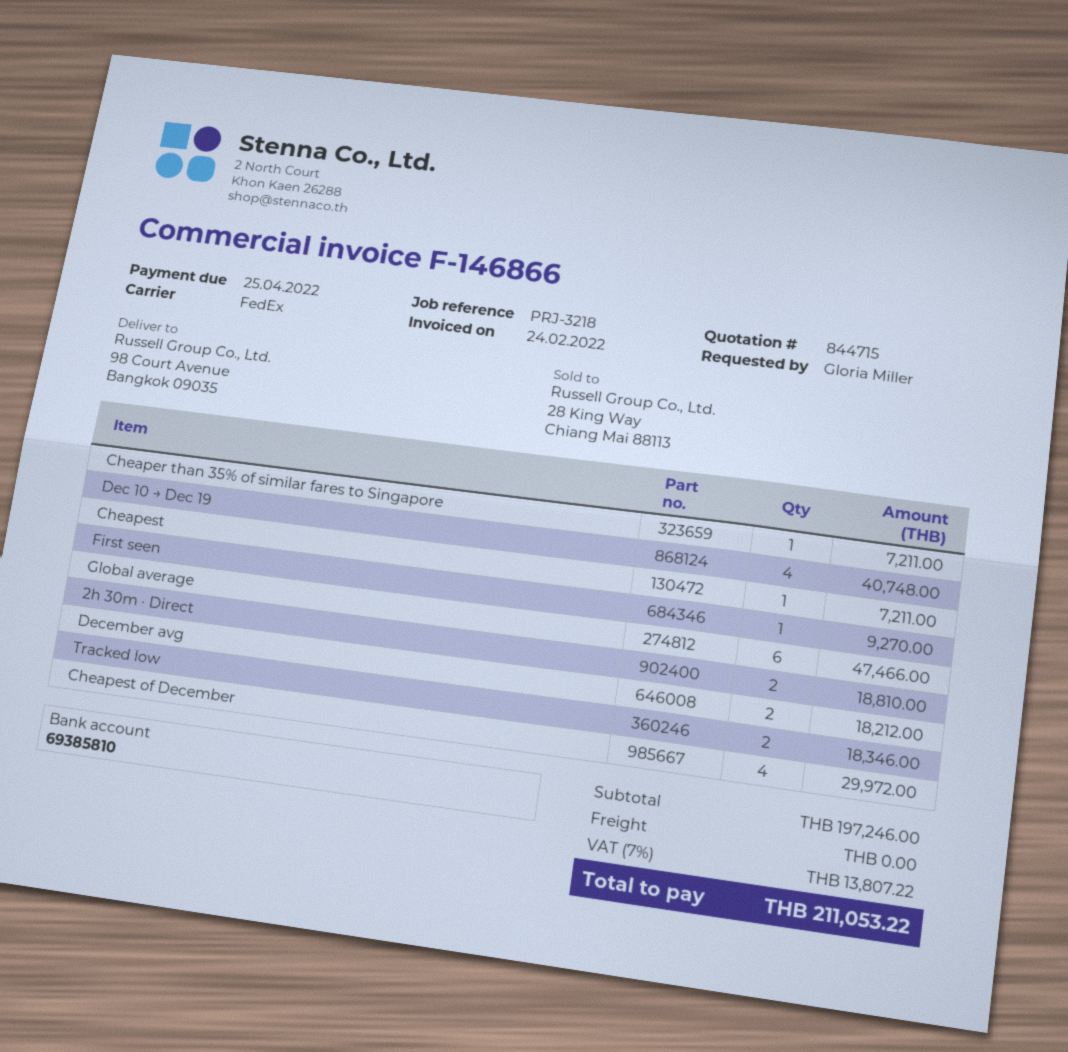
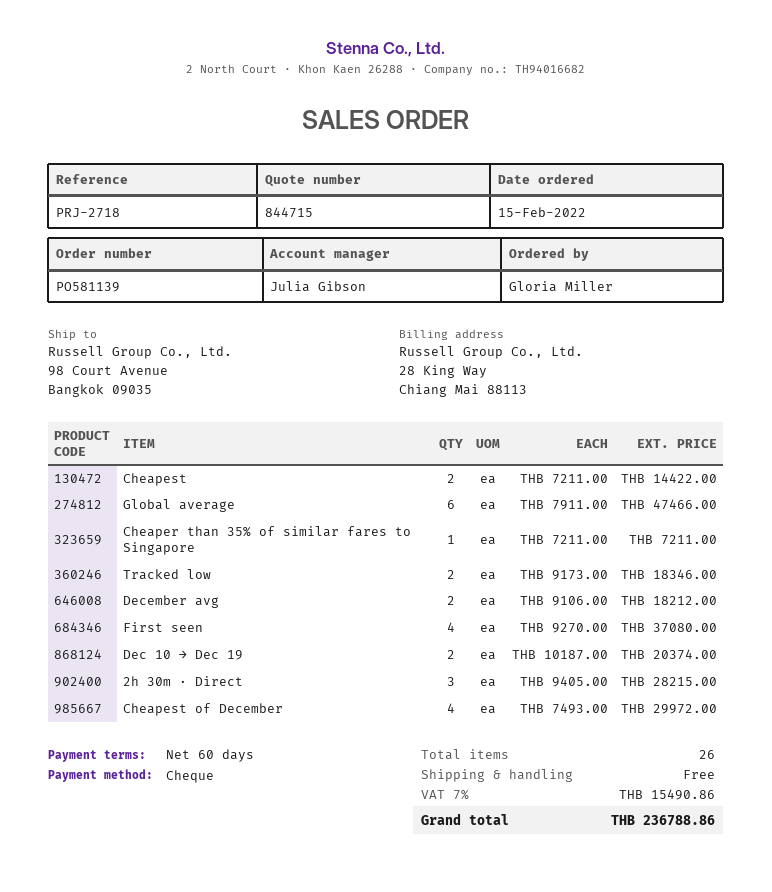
reference: PRJ-3218 -> PRJ-2718
Dec 10 → Dec 19: 4 for 40748.00 -> 2 for 20374.00
Cheapest: 1 for 7211.00 -> 2 for 14422.00
First seen: 1 for 9270.00 -> 4 for 37080.00
2h 30m · Direct: 2 for 18810.00 -> 3 for 28215.00
tax: 7% = 13807.22 -> 7% = 15490.86
total: 211053.22 -> 236788.86

